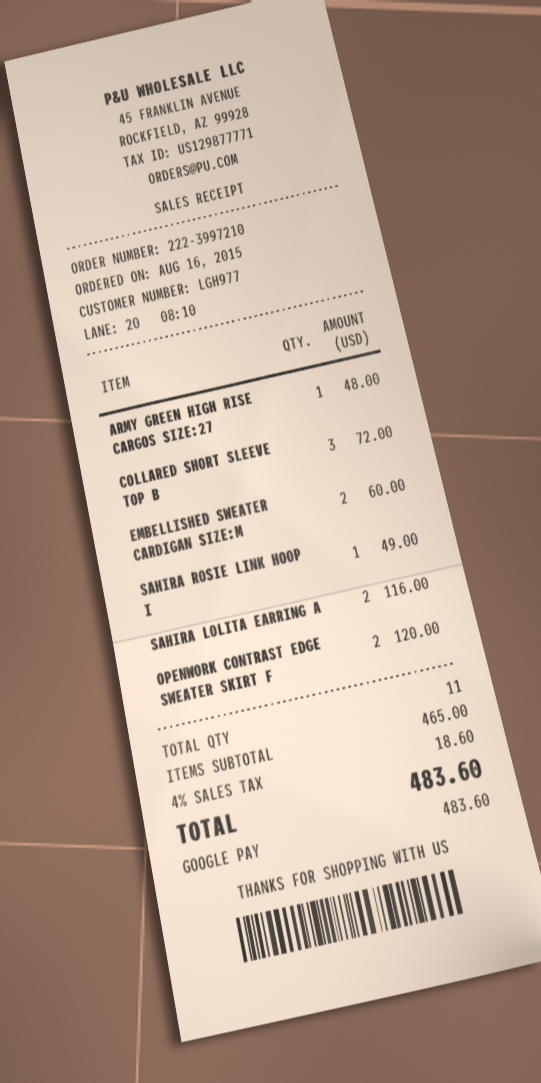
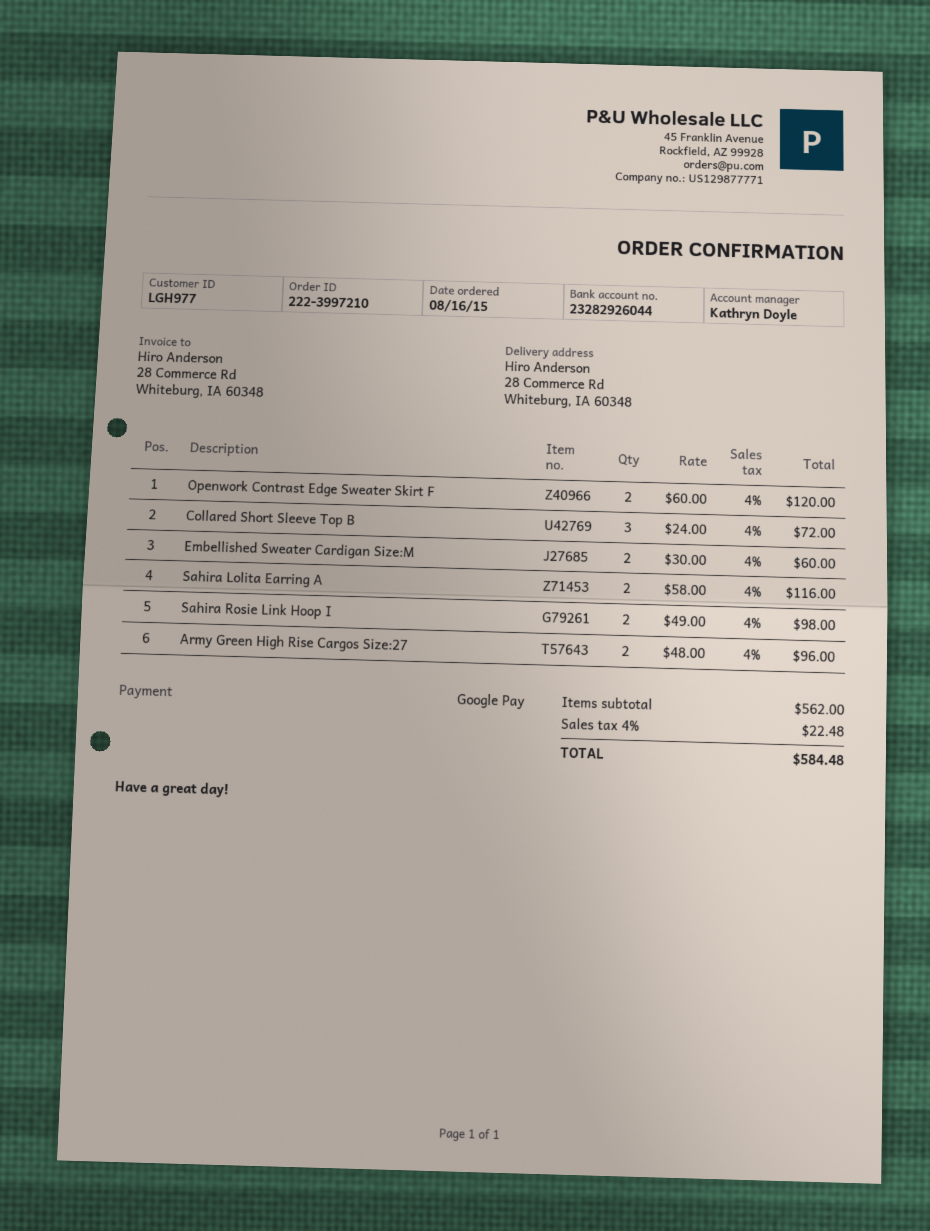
ARMY GREEN HIGH RISE CARGOS SIZE:27: 1 for 48.00 -> 2 for 96.00
SAHIRA ROSIE LINK HOOP I: 1 for 49.00 -> 2 for 98.00
subtotal: 465.00 -> 562.00
tax: 4% = 18.60 -> 4% = 22.48
total: 483.60 -> 584.48

